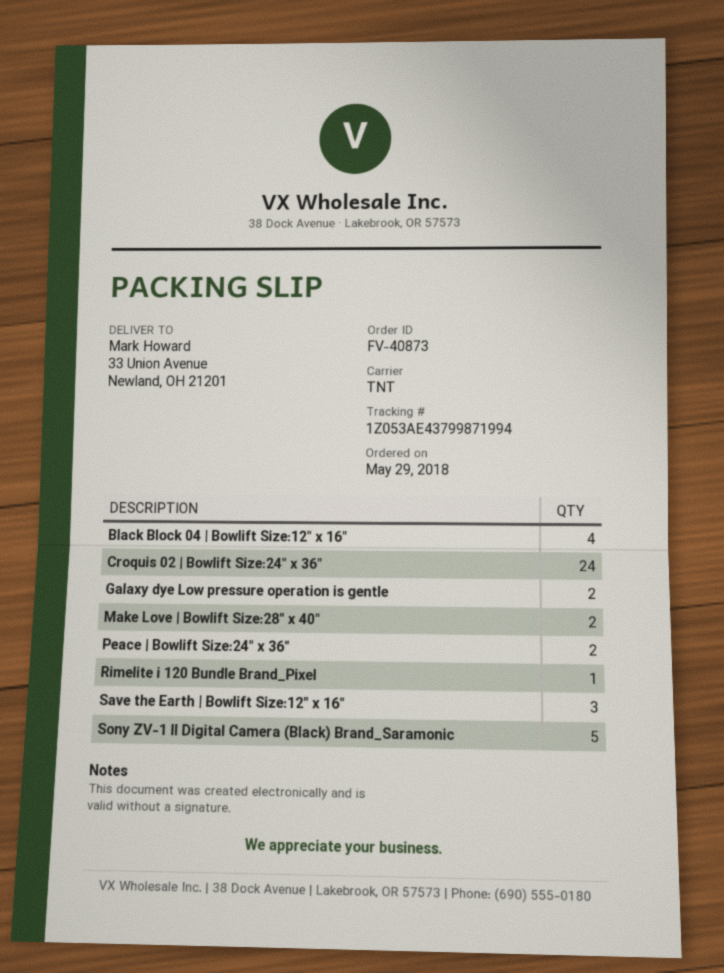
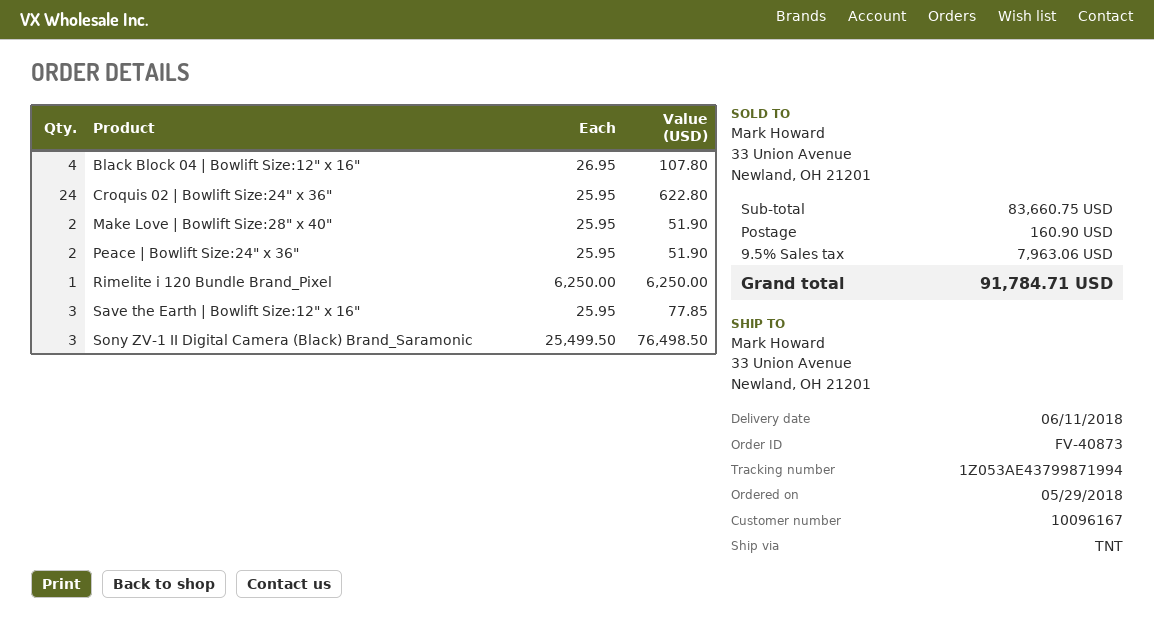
Galaxy dye Low pressure operation is gentle: 2 -> none
Sony ZV-1 II Digital Camera (Black) Brand_Saramonic: 5 -> 3

